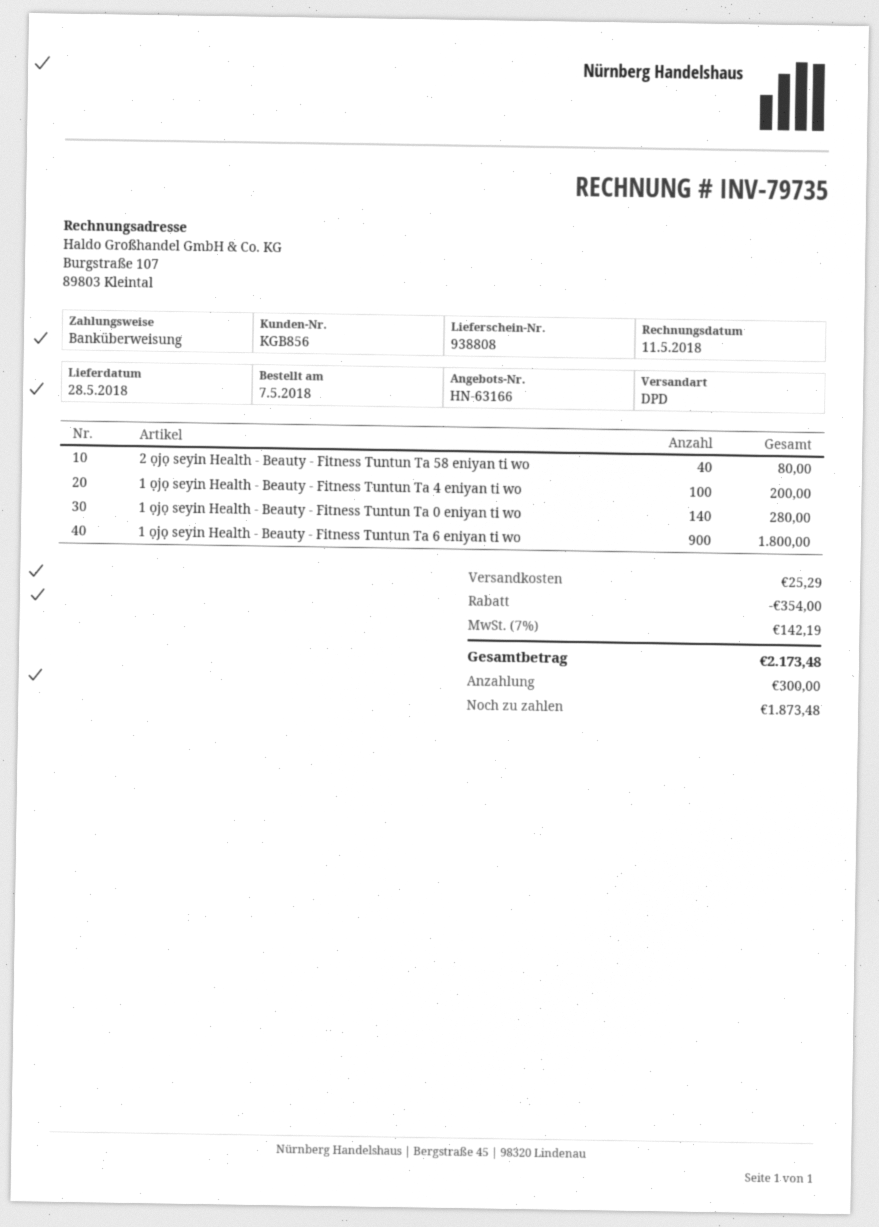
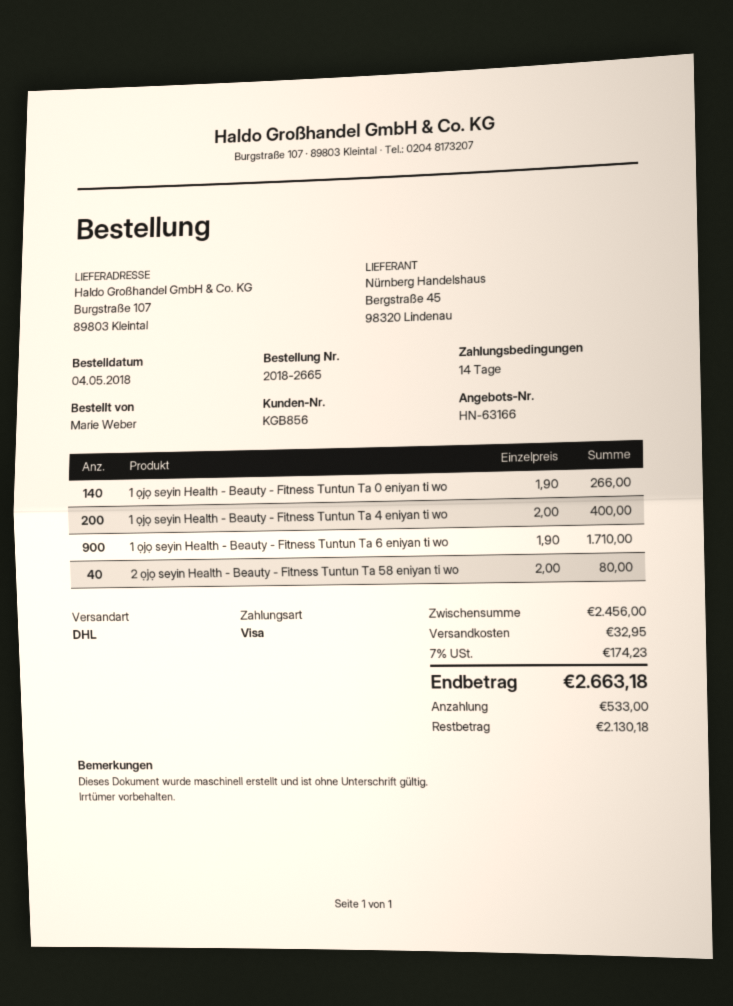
order date: 2018-05-07 -> 2018-05-04
payment method: bank transfer -> Visa
shipping method: DPD -> DHL
1 ọjọ seyin Health - Beauty - Fitness Tuntun Ta 4 eniyan ti wo: 100 for 200.00 -> 200 for 400.00
1 ọjọ seyin Health - Beauty - Fitness Tuntun Ta 0 eniyan ti wo: 140 for 280.00 -> 140 for 266.00
1 ọjọ seyin Health - Beauty - Fitness Tuntun Ta 6 eniyan ti wo: 900 for 1800.00 -> 900 for 1710.00
discount: 354.00 -> none
shipping: 25.29 -> 32.95
tax: 7% = 142.19 -> 7% = 174.23
total: 2173.48 -> 2663.18
deposit: 300.00 -> 533.00
balance: 1873.48 -> 2130.18

